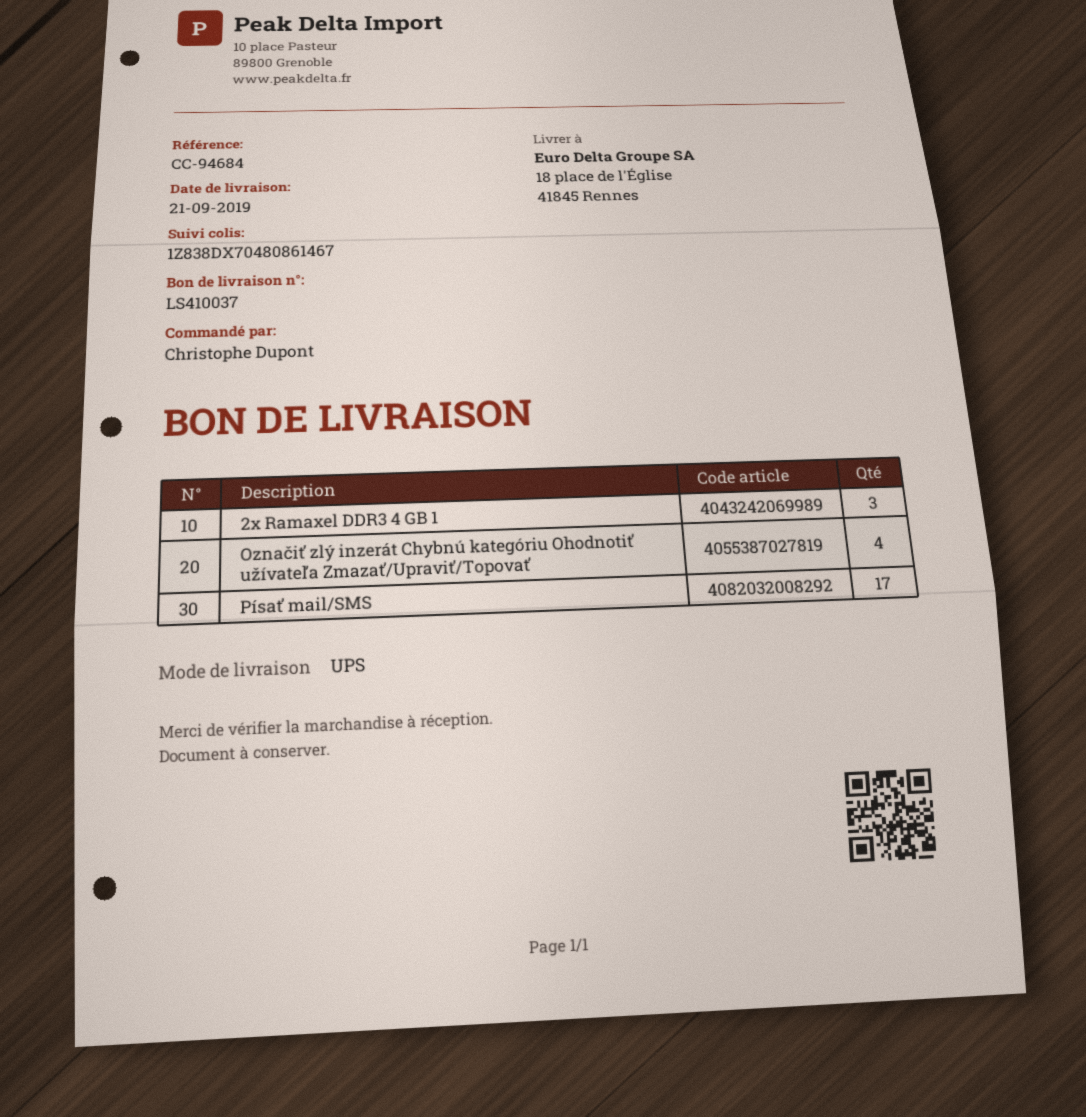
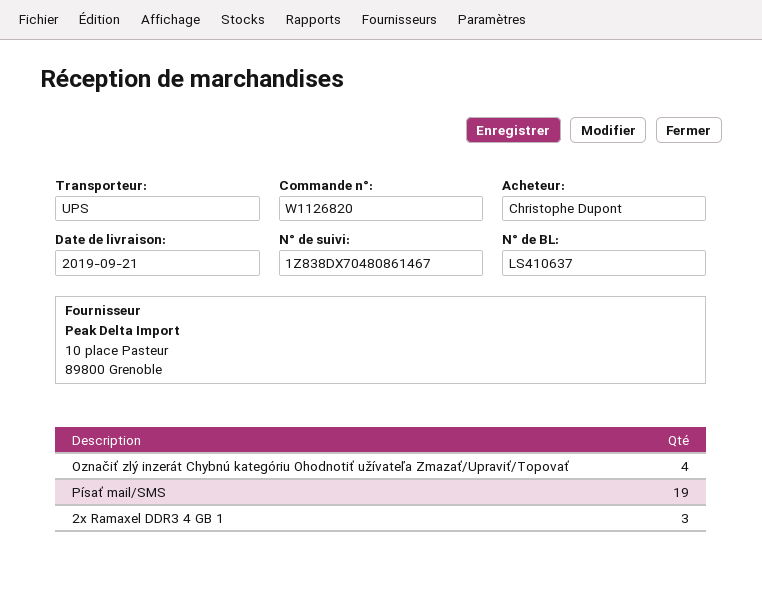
delivery note number: LS410037 -> LS410637
Písať mail/SMS: 17 -> 19

